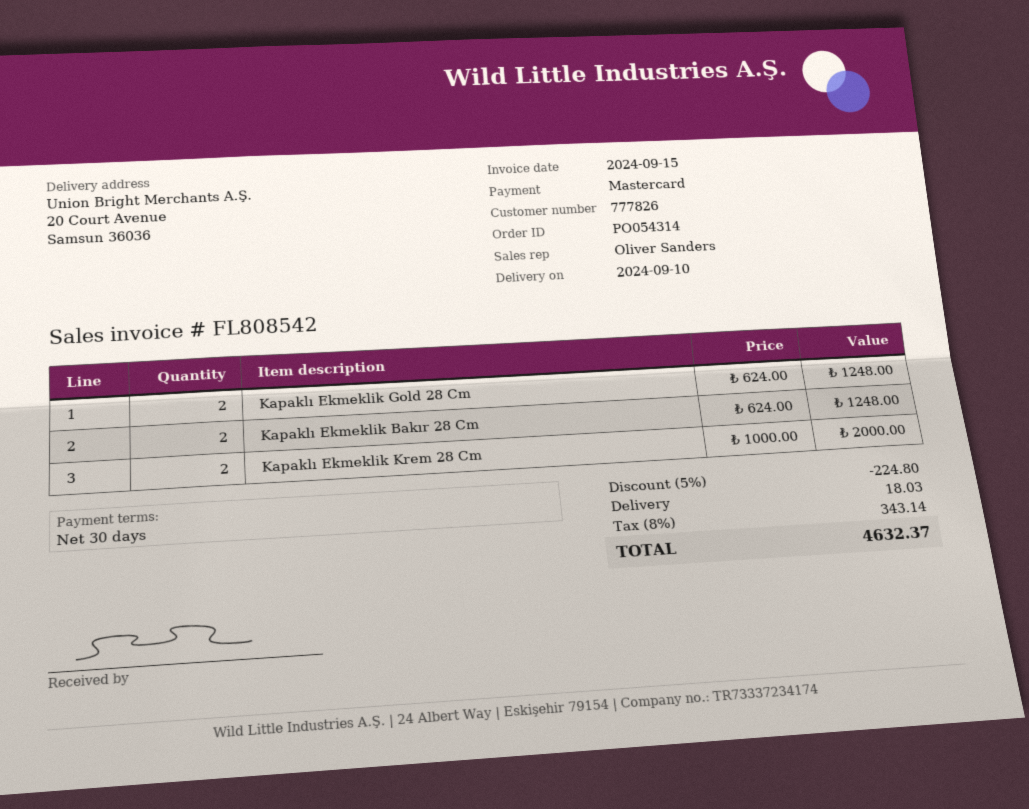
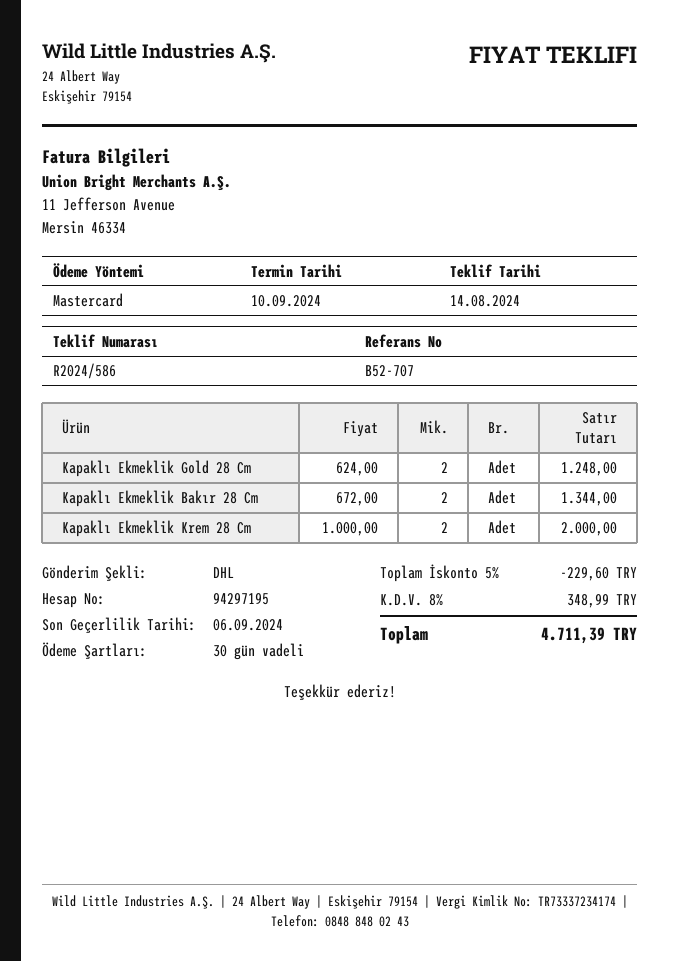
Kapaklı Ekmeklik Bakır 28 Cm: 2 x 624.00 = 1248.00 -> 2 x 672.00 = 1344.00
discount: 5% = 224.80 -> 5% = 229.60
shipping: 18.03 -> none
tax: 8% = 343.14 -> 8% = 348.99
total: 4632.37 -> 4711.39

